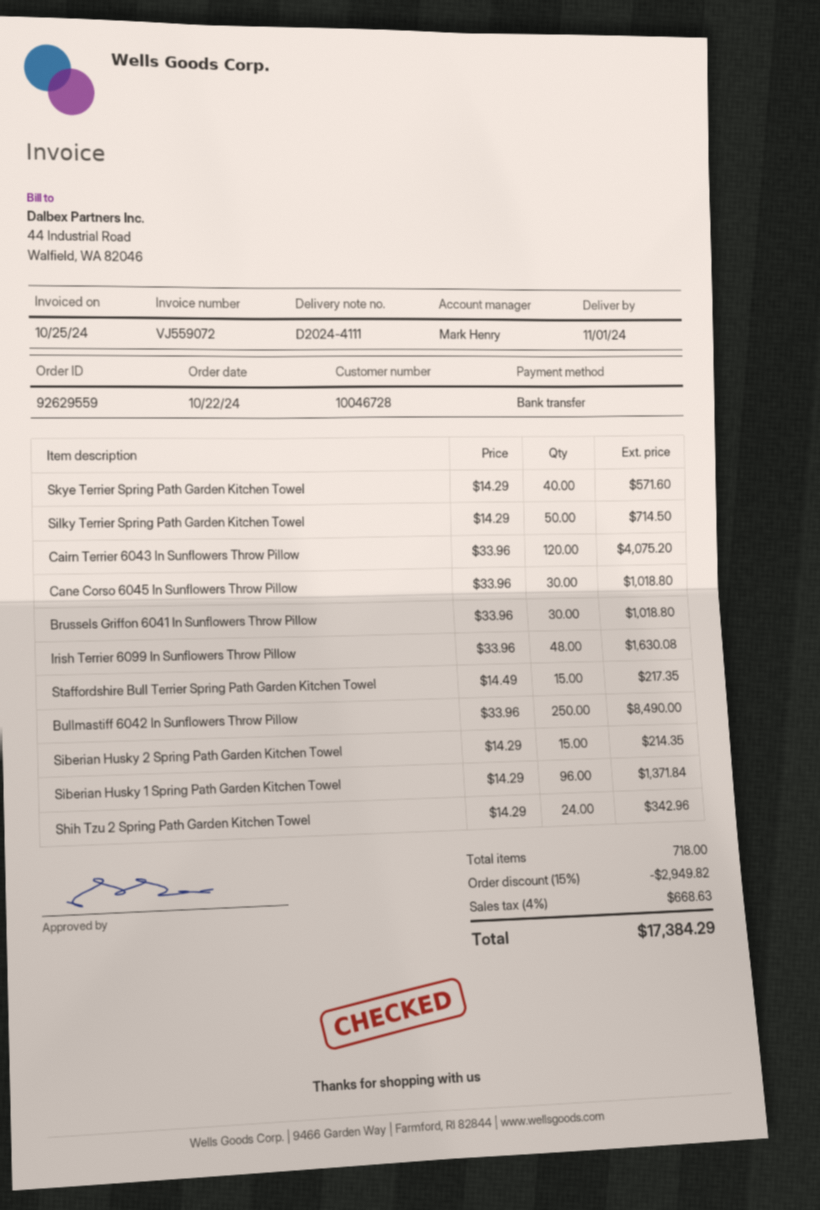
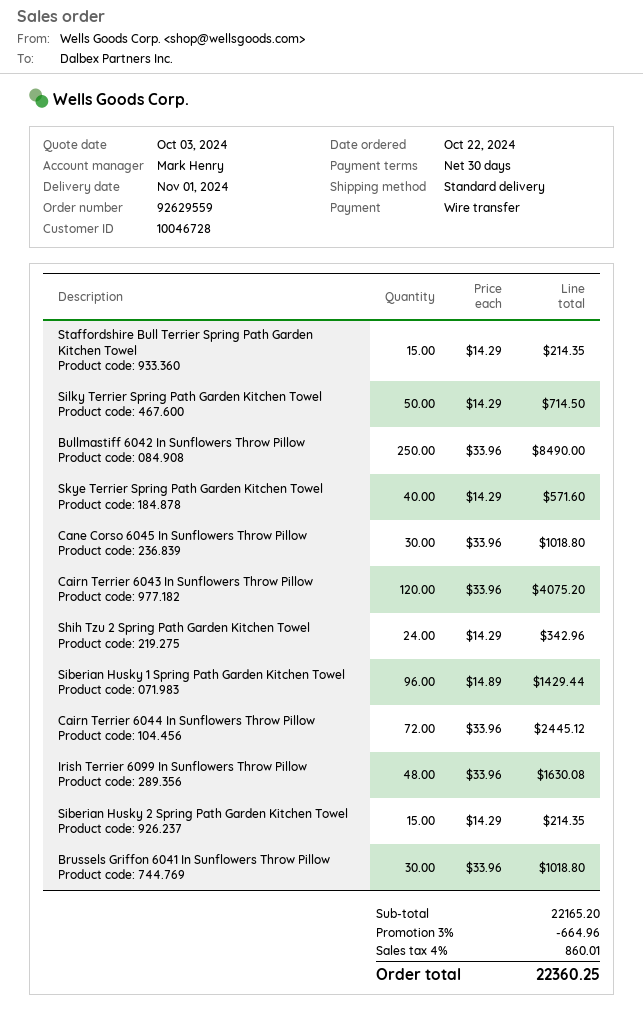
Staffordshire Bull Terrier Spring Path Garden Kitchen Towel: 15 x 14.49 = 217.35 -> 15 x 14.29 = 214.35
Siberian Husky 1 Spring Path Garden Kitchen Towel: 96 x 14.29 = 1371.84 -> 96 x 14.89 = 1429.44
Cairn Terrier 6044 In Sunflowers Throw Pillow: none -> 72 x 33.96 = 2445.12
discount: 15% = 2949.82 -> 3% = 664.96
tax: 4% = 668.63 -> 4% = 860.01
total: 17384.29 -> 22360.25

